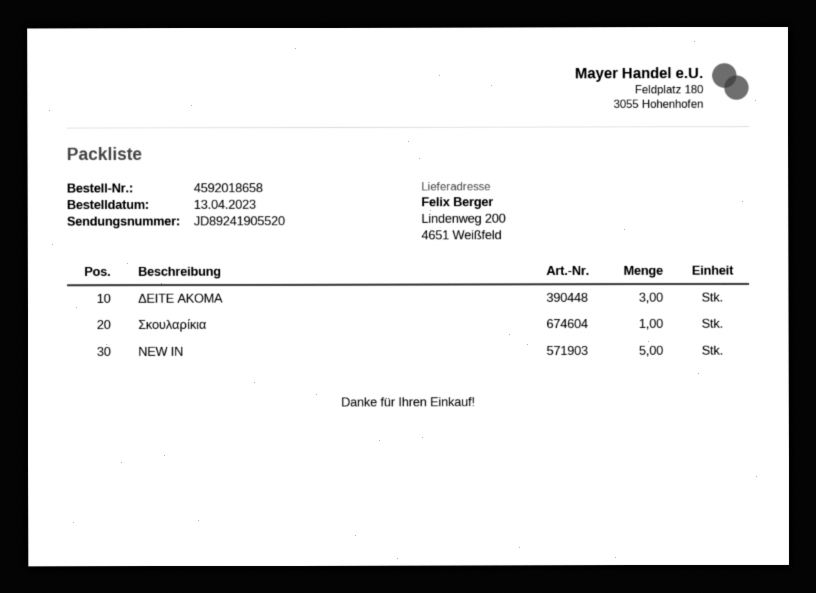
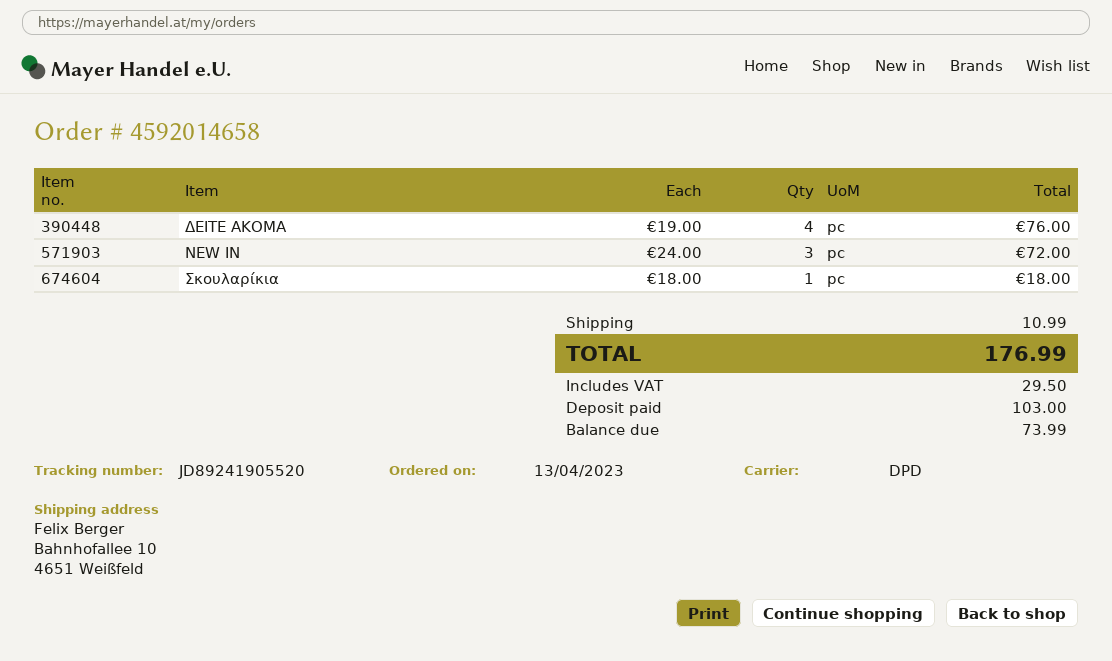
order number: 4592018658 -> 4592014658
ship to: Lindenweg 200, 4651 Weißfeld -> Bahnhofallee 10, 4651 Weißfeld
ΔΕΙΤΕ ΑΚΟΜΑ: 3 -> 4
NEW IN: 5 -> 3

